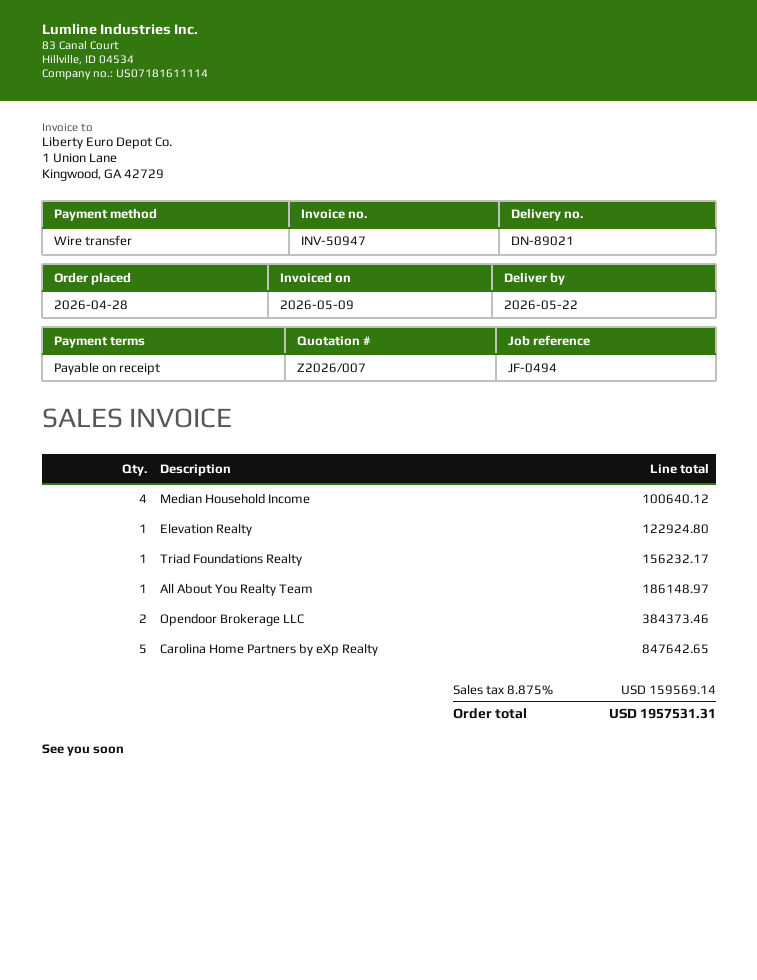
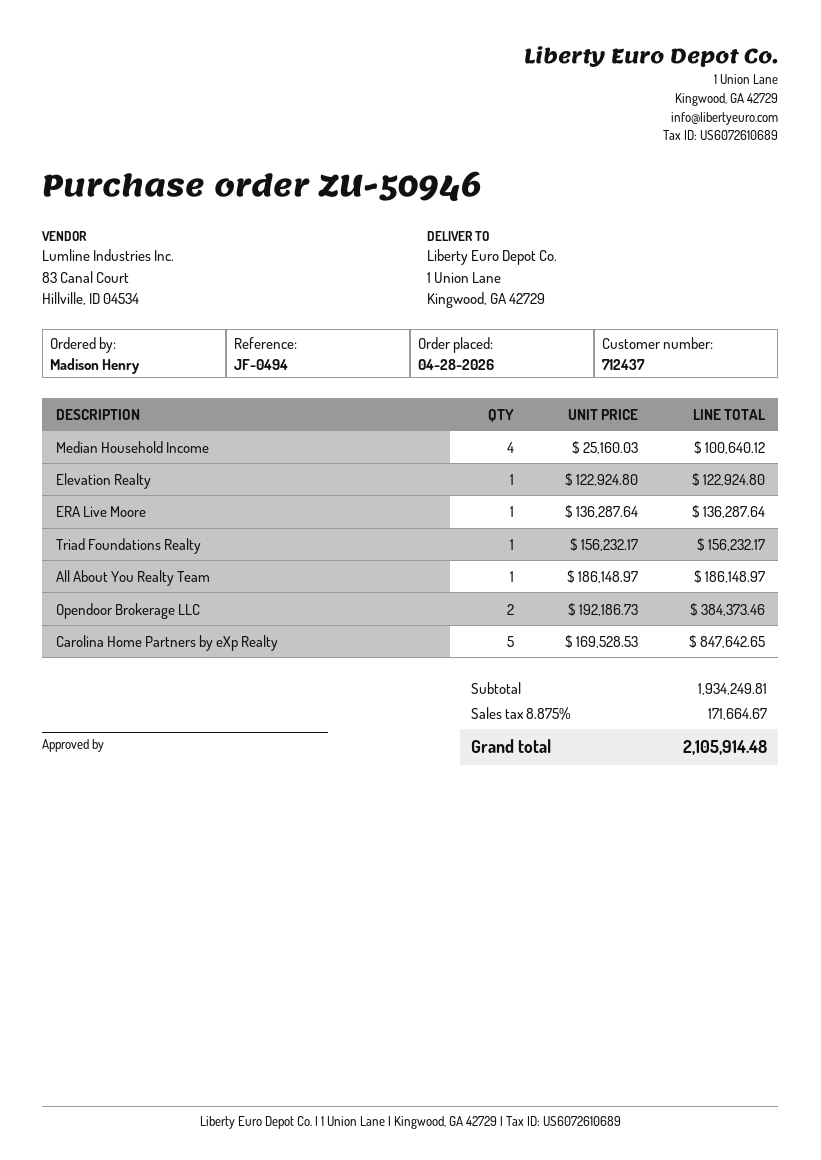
ERA Live Moore: none -> 1 for 136287.64
tax: 8.875% = 159569.14 -> 8.875% = 171664.67
total: 1957531.31 -> 2105914.48

